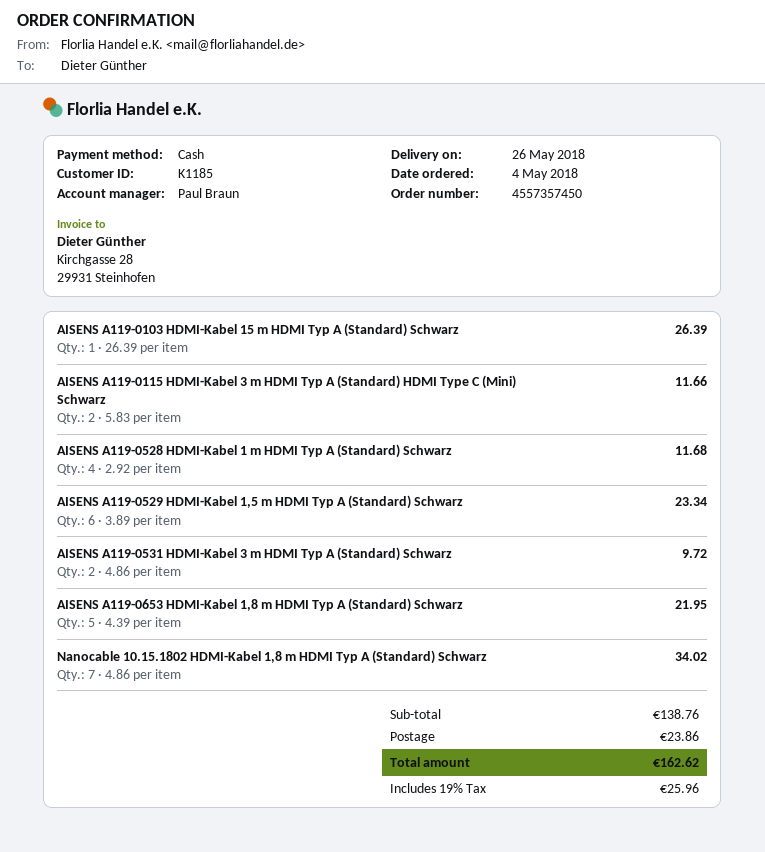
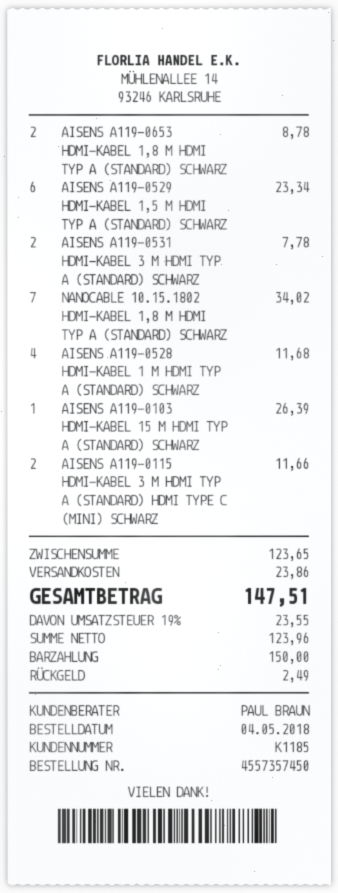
AISENS A119-0531 HDMI-Kabel 3 m HDMI Typ A (Standard) Schwarz: 2 for 9.72 -> 2 for 7.78
AISENS A119-0653 HDMI-Kabel 1,8 m HDMI Typ A (Standard) Schwarz: 5 for 21.95 -> 2 for 8.78
subtotal: 138.76 -> 123.65
tax: 19% = 25.96 -> 19% = 23.55
total: 162.62 -> 147.51

